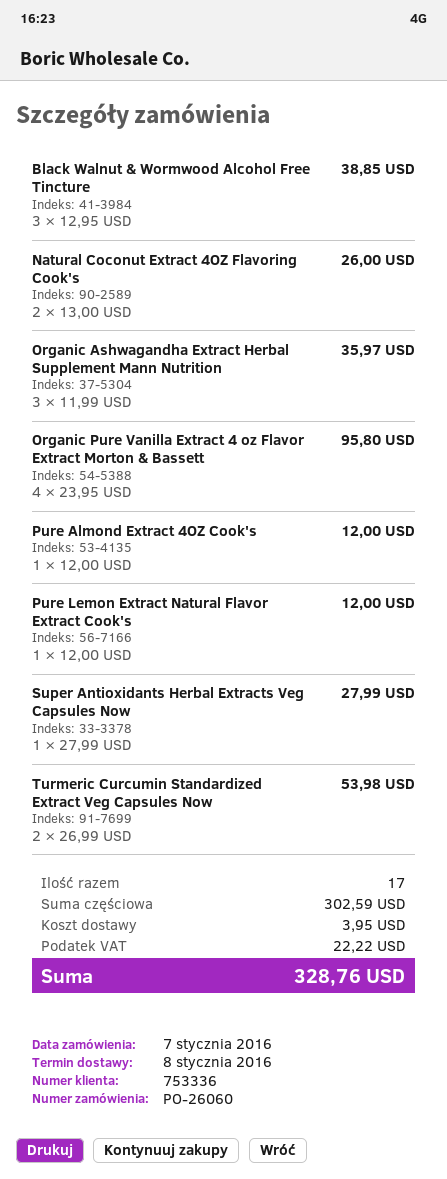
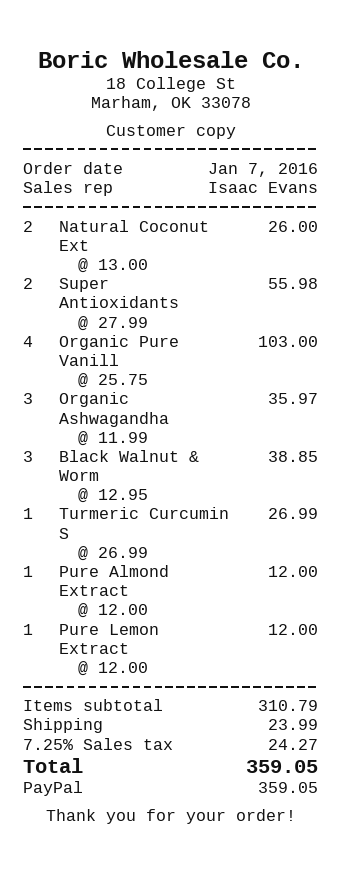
Organic Pure Vanilla Extract 4 oz Flavor Extract Morton & Bassett: 4 x 23.95 = 95.80 -> 4 x 25.75 = 103.00
Super Antioxidants Herbal Extracts Veg Capsules Now: 1 x 27.99 = 27.99 -> 2 x 27.99 = 55.98
Turmeric Curcumin Standardized Extract Veg Capsules Now: 2 x 26.99 = 53.98 -> 1 x 26.99 = 26.99
subtotal: 302.59 -> 310.79
shipping: 3.95 -> 23.99
tax: 22.22 -> 24.27
total: 328.76 -> 359.05

